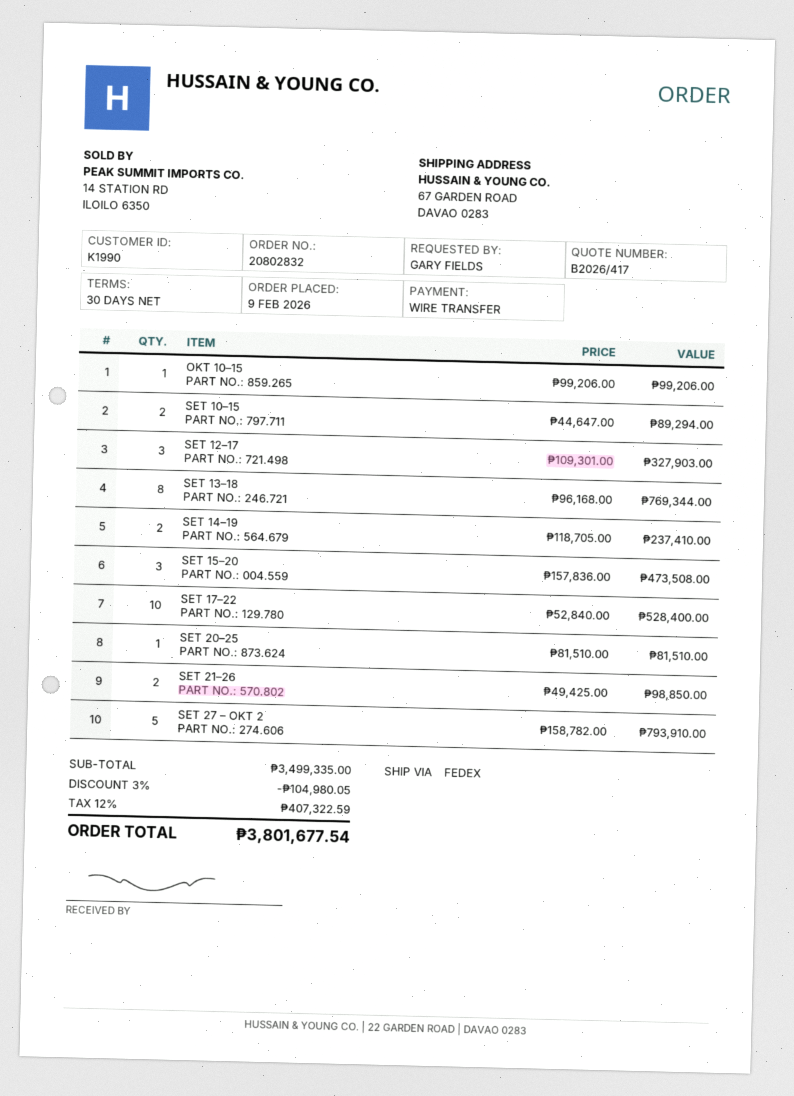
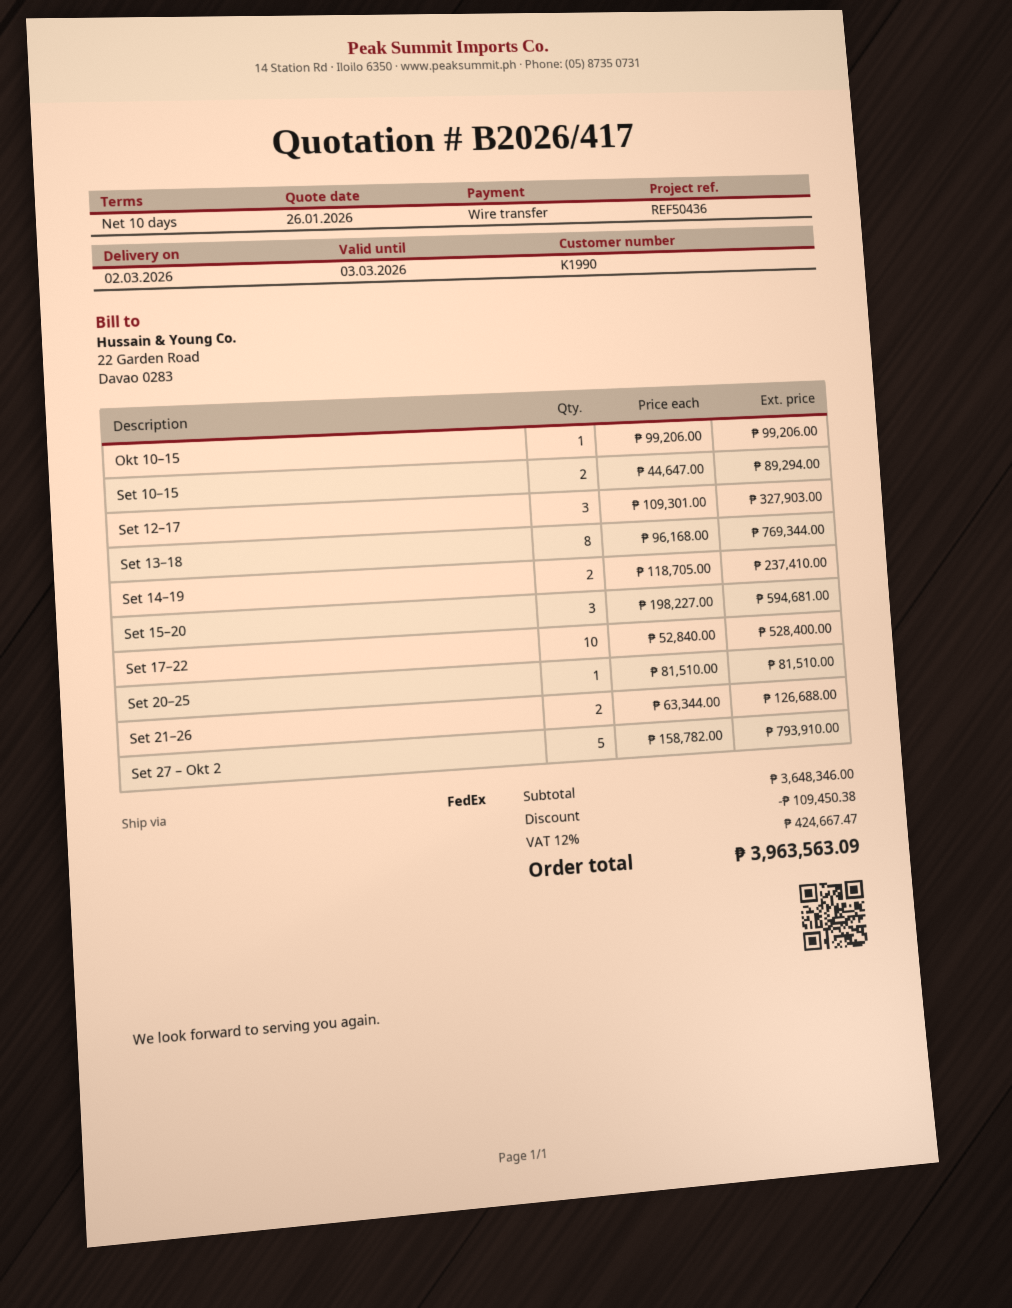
payment terms: 30 days -> 10 days
SET 15–20: 3 x 157836.00 = 473508.00 -> 3 x 198227.00 = 594681.00
SET 21–26: 2 x 49425.00 = 98850.00 -> 2 x 63344.00 = 126688.00
subtotal: 3499335.00 -> 3648346.00
discount: 104980.05 -> 109450.38
tax: 12% = 407322.59 -> 12% = 424667.47
total: 3801677.54 -> 3963563.09

